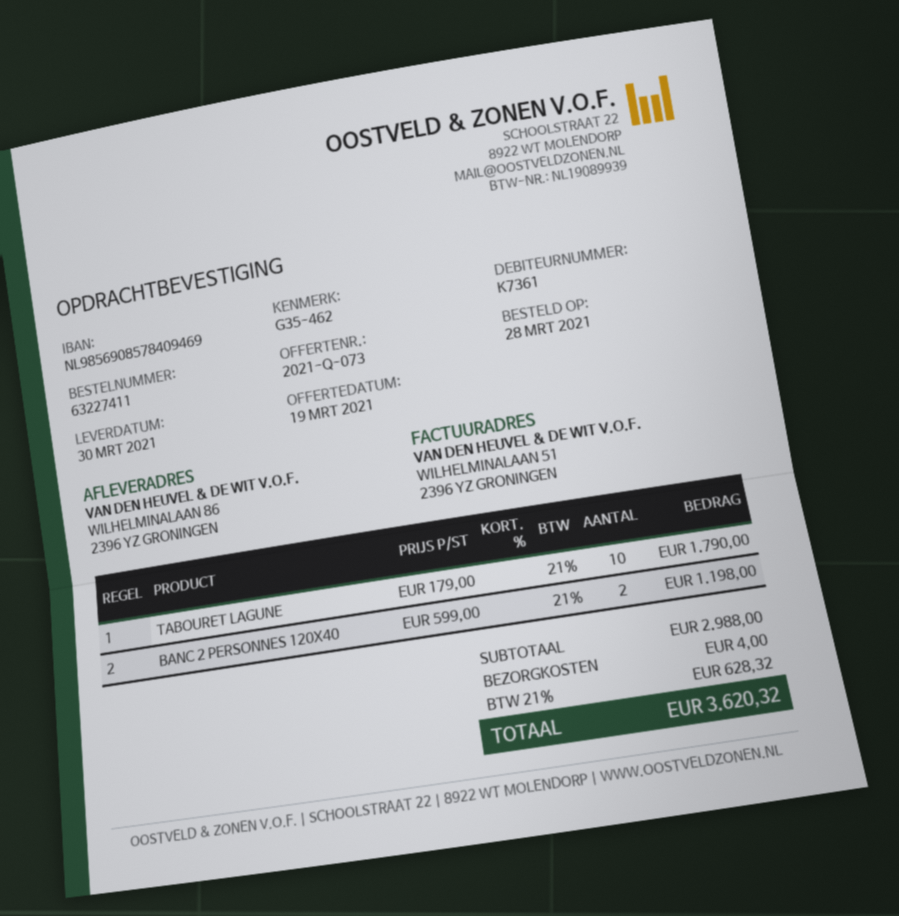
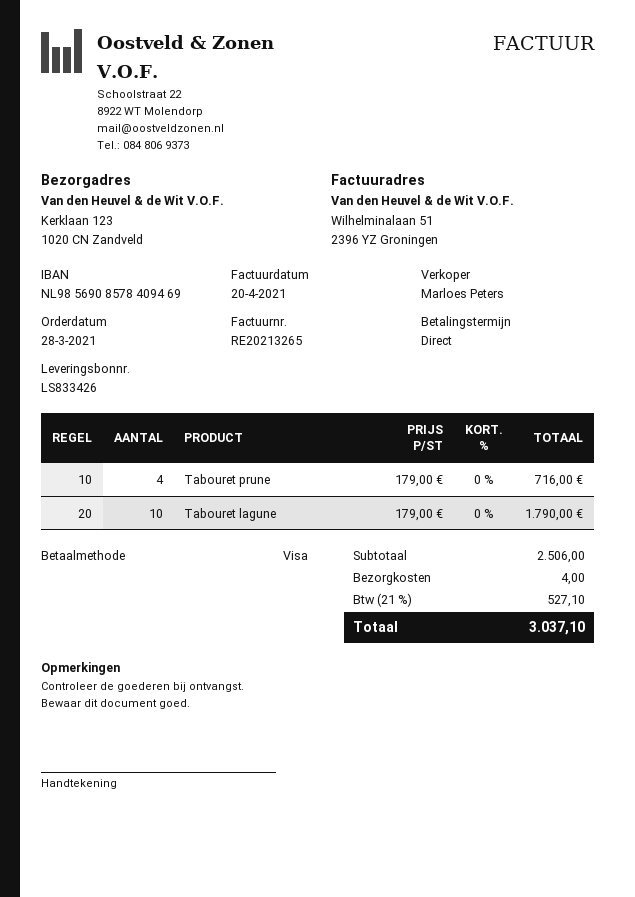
ship to: WILHELMINALAAN 86, 2396 YZ GRONINGEN -> Kerklaan 123, 1020 CN Zandveld
BANC 2 PERSONNES 120X40: 2 x 599.00 = 1198.00 -> none
Tabouret prune: none -> 4 x 179.00 = 716.00
subtotal: 2988.00 -> 2506.00
tax: 21% = 628.32 -> 21% = 527.10
total: 3620.32 -> 3037.10

